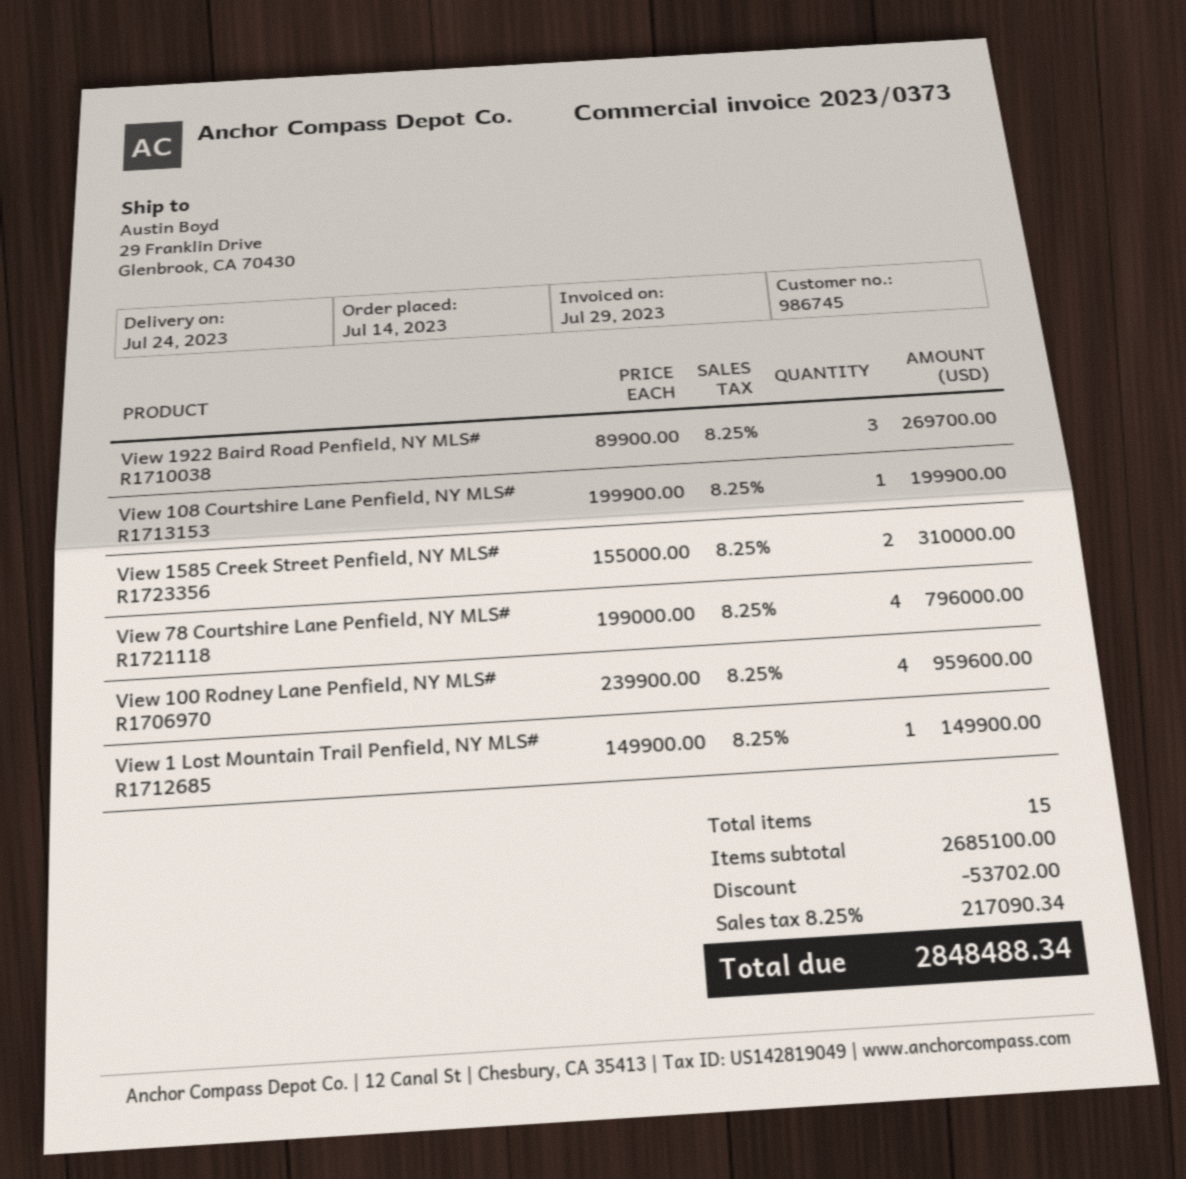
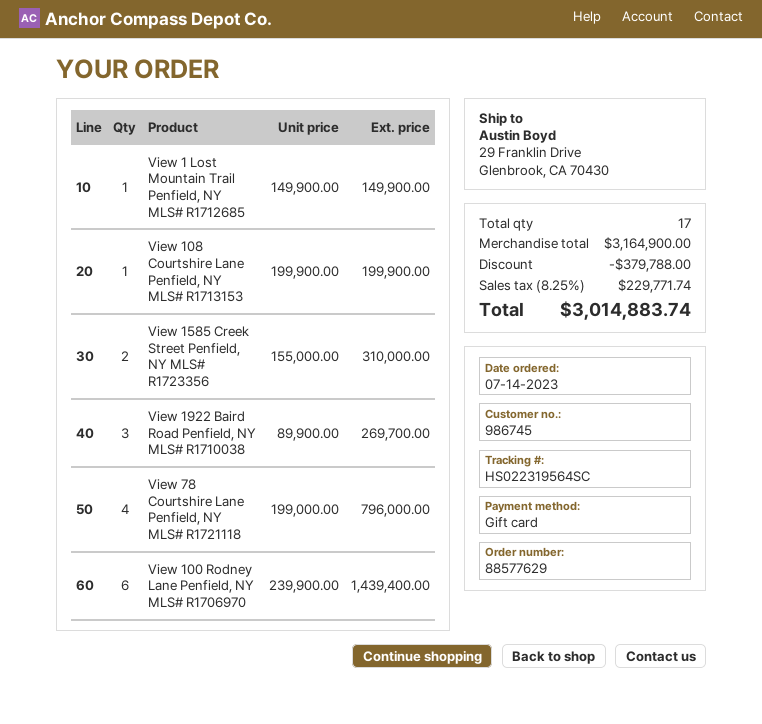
View 100 Rodney Lane Penfield, NY MLS# R1706970: 4 x 239900.00 = 959600.00 -> 6 x 239900.00 = 1439400.00
total quantity: 15 -> 17
subtotal: 2685100.00 -> 3164900.00
discount: 53702.00 -> 379788.00
tax: 8.25% = 217090.34 -> 8.25% = 229771.74
total: 2848488.34 -> 3014883.74

